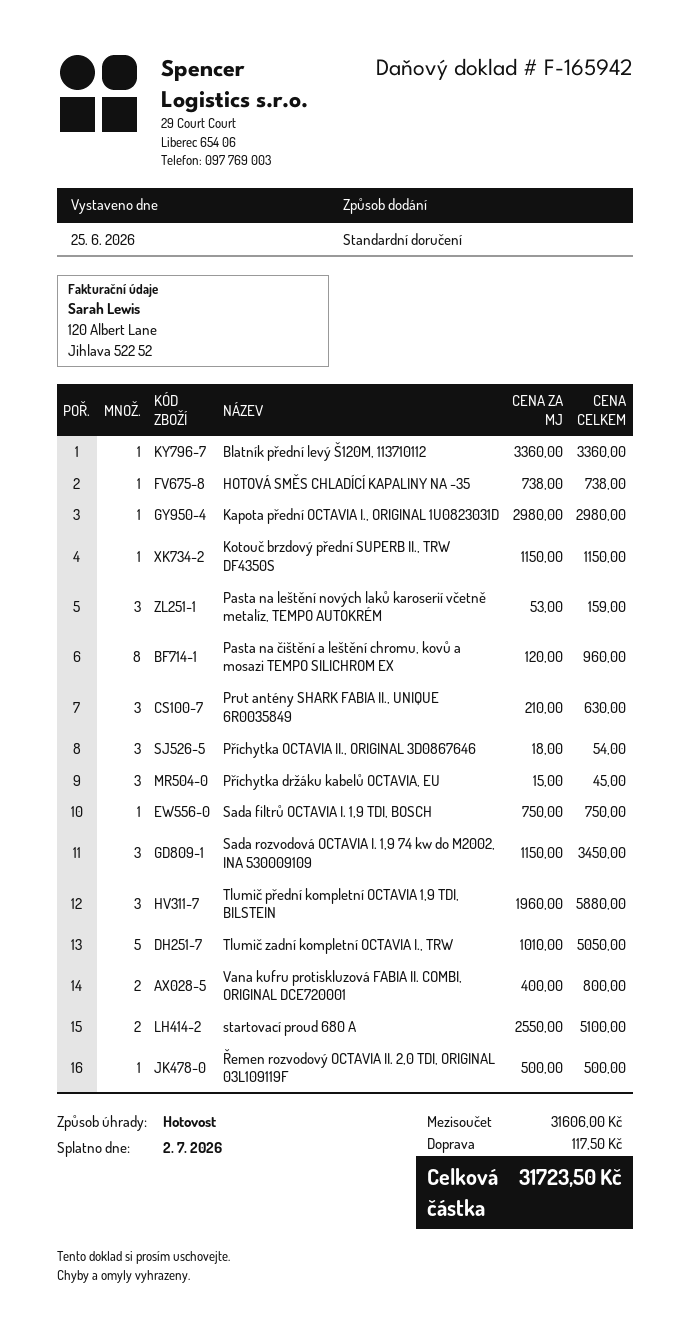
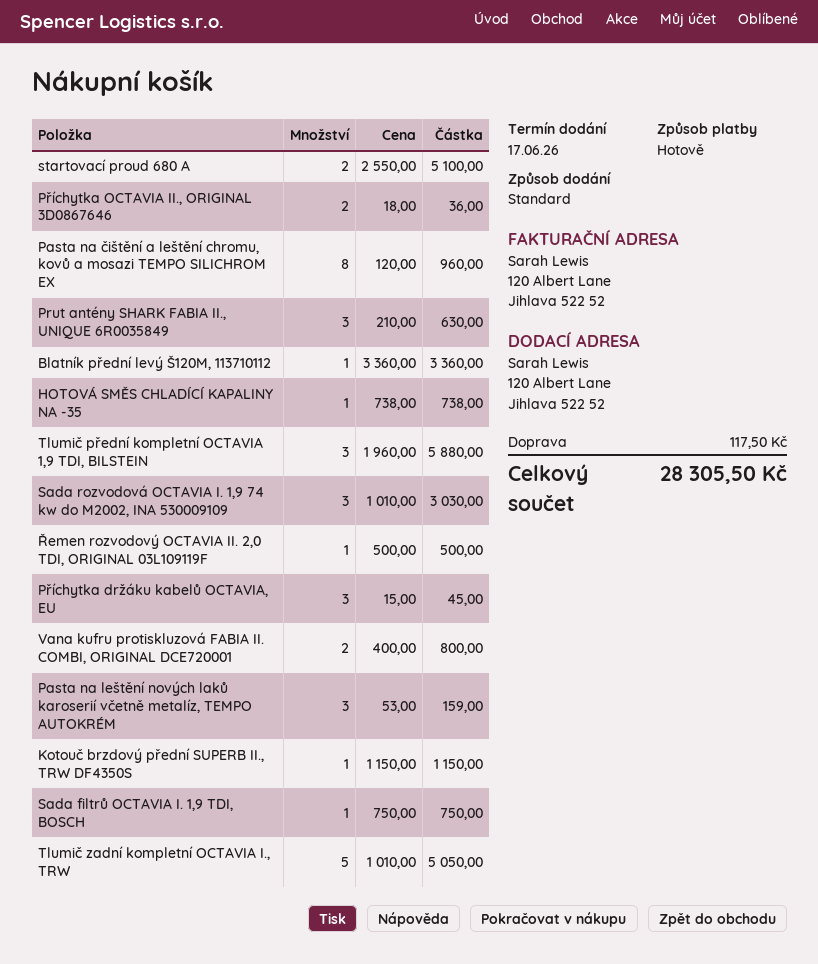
Kapota přední OCTAVIA I., ORIGINAL 1U0823031D: 1 x 2980.00 = 2980.00 -> none
Příchytka OCTAVIA II., ORIGINAL 3D0867646: 3 x 18.00 = 54.00 -> 2 x 18.00 = 36.00
Sada rozvodová OCTAVIA I. 1,9 74 kw do M2002, INA 530009109: 3 x 1150.00 = 3450.00 -> 3 x 1010.00 = 3030.00
total: 31723.50 -> 28305.50

